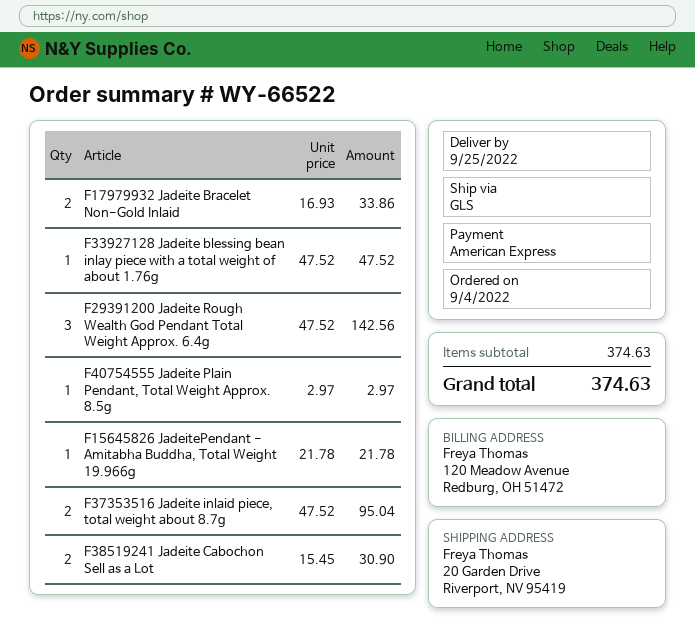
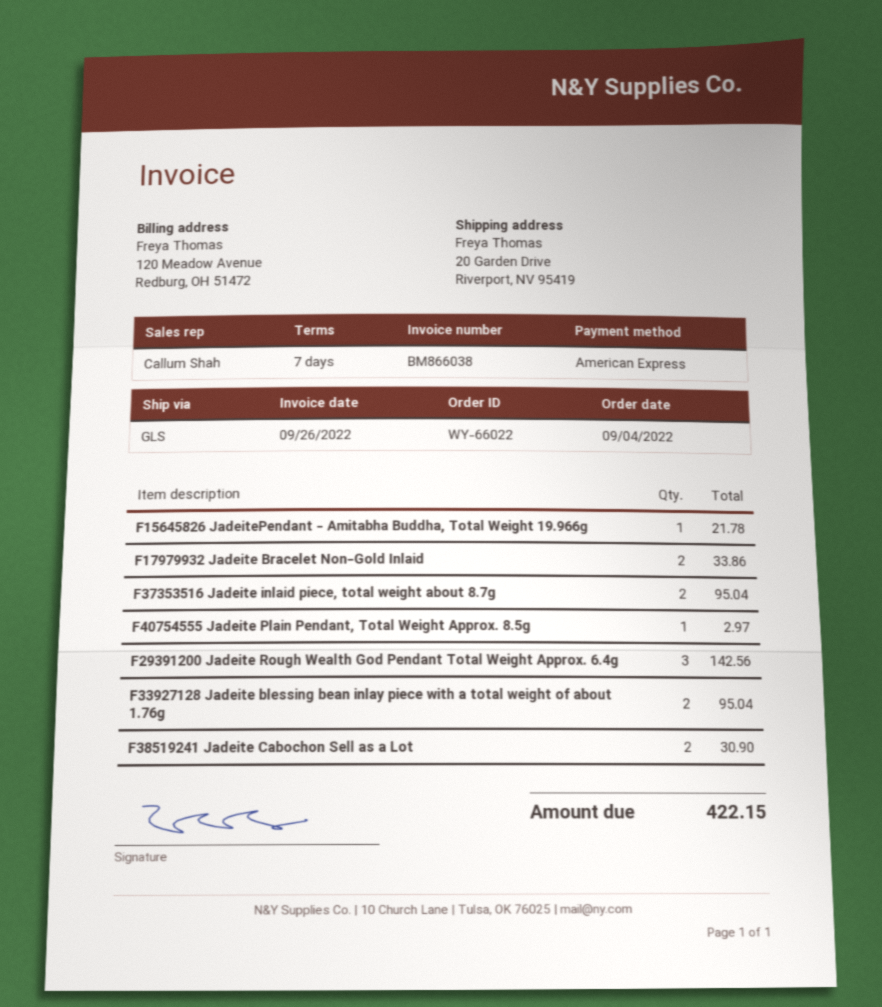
order number: WY-66522 -> WY-66022
F33927128 Jadeite blessing bean inlay piece with a total weight of about 1.76g: 1 for 47.52 -> 2 for 95.04
total: 374.63 -> 422.15

